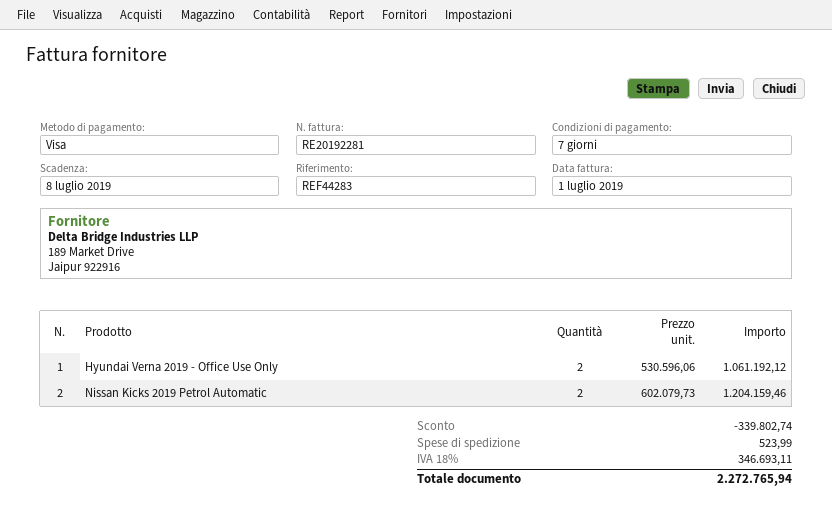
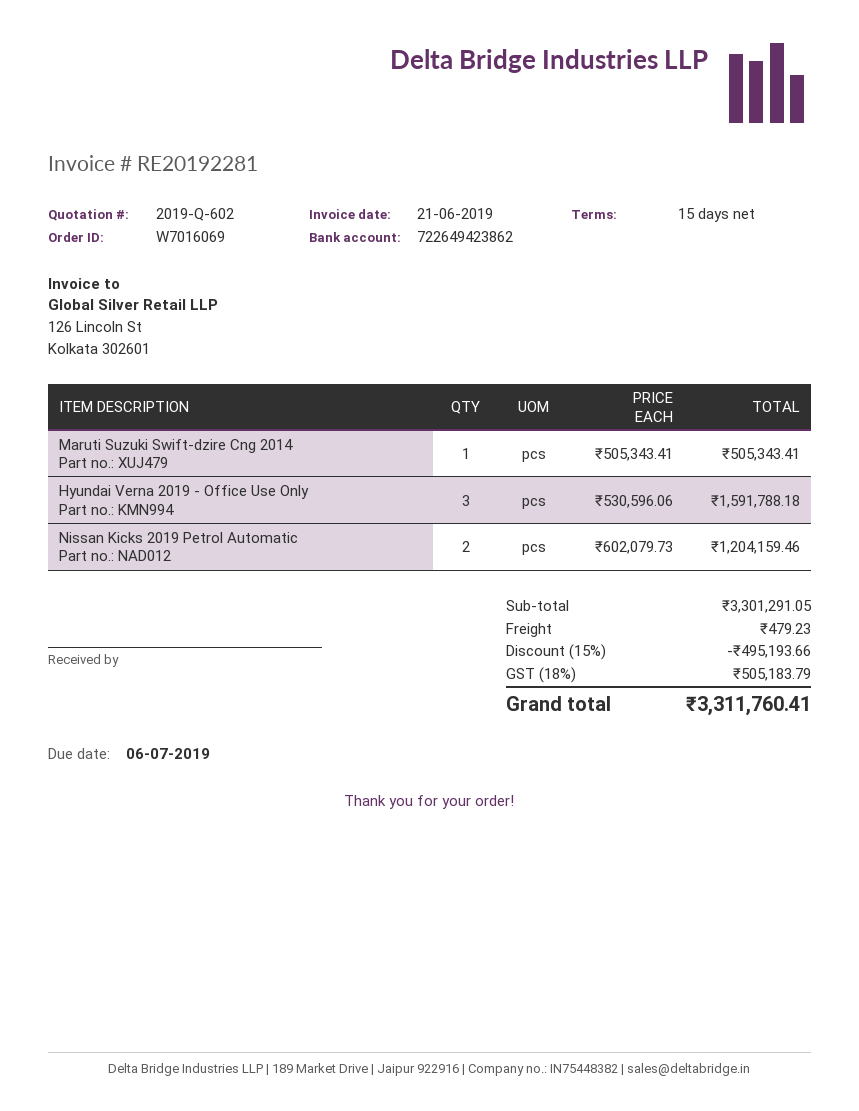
invoice date: 2019-07-01 -> 2019-06-21
payment terms: 7 days -> 15 days
due date: 2019-07-08 -> 2019-07-06
Hyundai Verna 2019 - Office Use Only: 2 x 530596.06 = 1061192.12 -> 3 x 530596.06 = 1591788.18
Maruti Suzuki Swift-dzire Cng 2014: none -> 1 x 505343.41 = 505343.41
discount: 339802.74 -> 495193.66
shipping: 523.99 -> 479.23
tax: 18% = 346693.11 -> 18% = 505183.79
total: 2272765.94 -> 3311760.41

